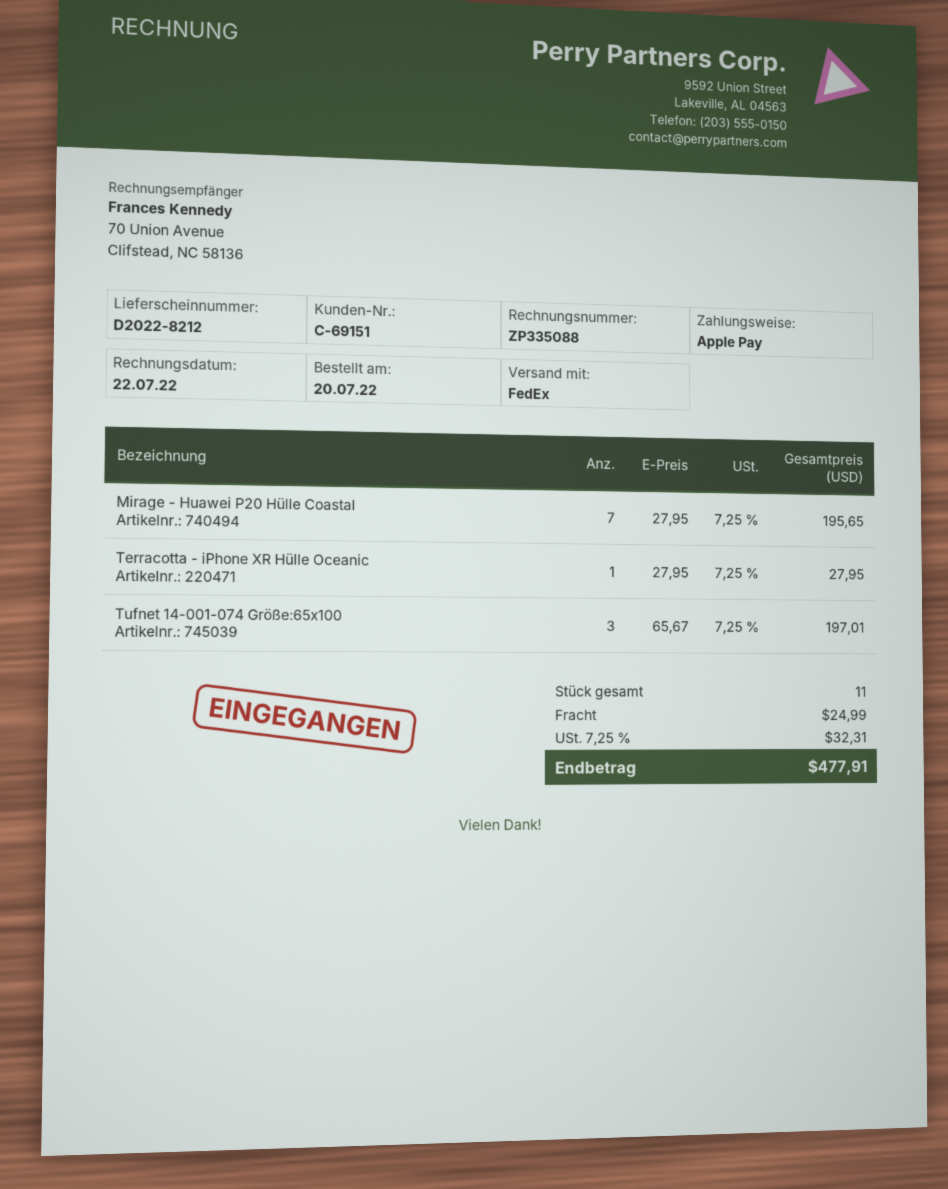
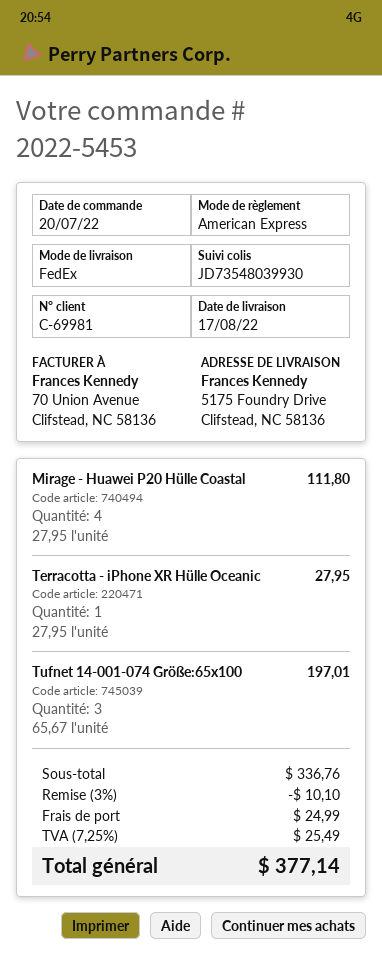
customer number: C-69151 -> C-69981
payment method: Apple Pay -> American Express
Mirage - Huawei P20 Hülle Coastal: 7 x 27.95 = 195.65 -> 4 x 27.95 = 111.80
discount: none -> 3% = 10.10
tax: 7.25% = 32.31 -> 7.25% = 25.49
total: 477.91 -> 377.14

